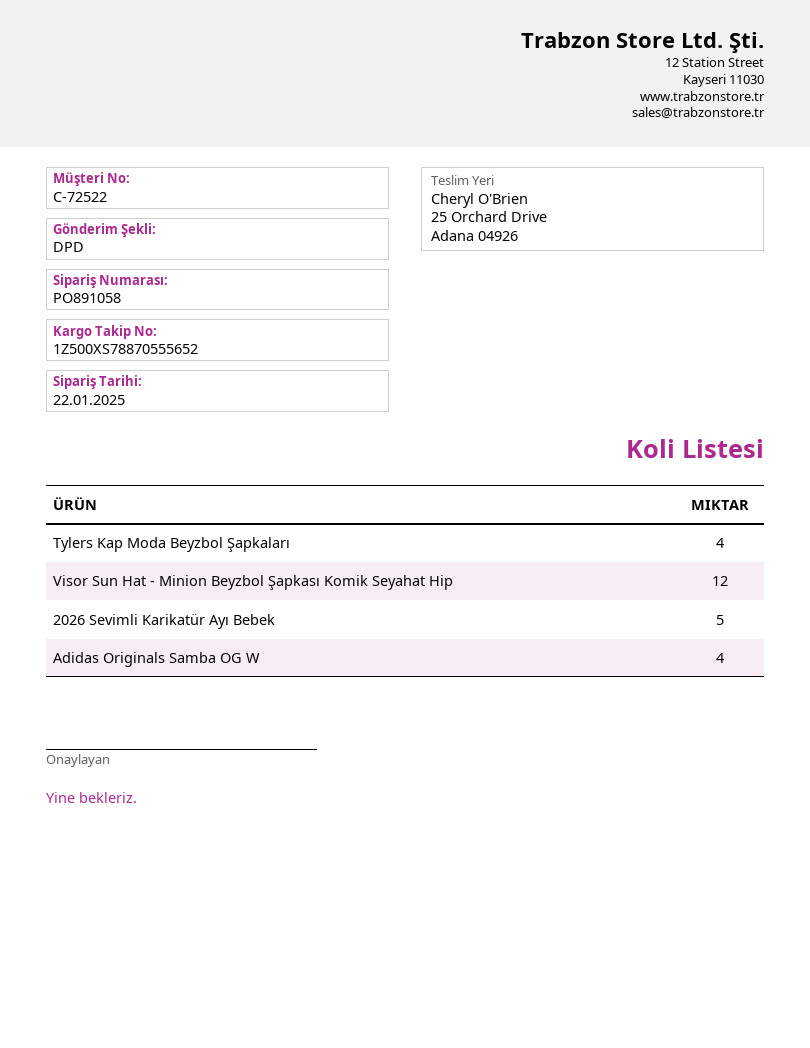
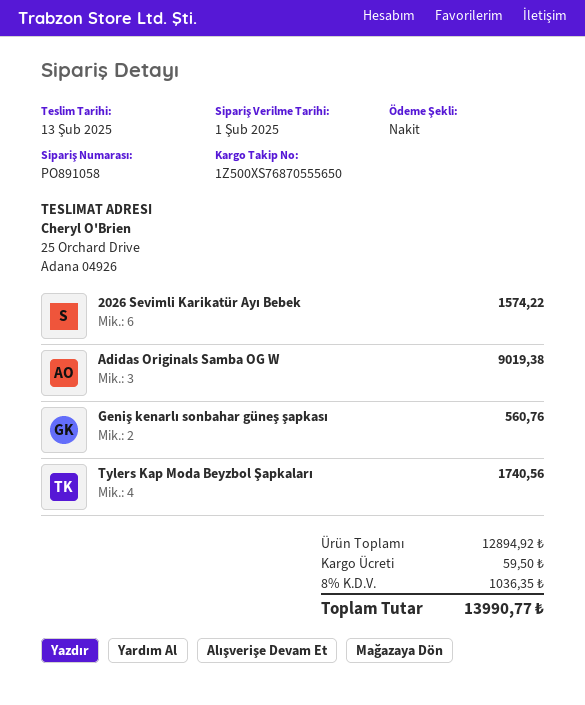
order date: 2025-01-22 -> 2025-02-01
tracking number: 1Z500XS78870555652 -> 1Z500XS76870555650
Visor Sun Hat - Minion Beyzbol Şapkası Komik Seyahat Hip: 12 -> none
2026 Sevimli Karikatür Ayı Bebek: 5 -> 6
Adidas Originals Samba OG W: 4 -> 3
Geniş kenarlı sonbahar güneş şapkası: none -> 2

